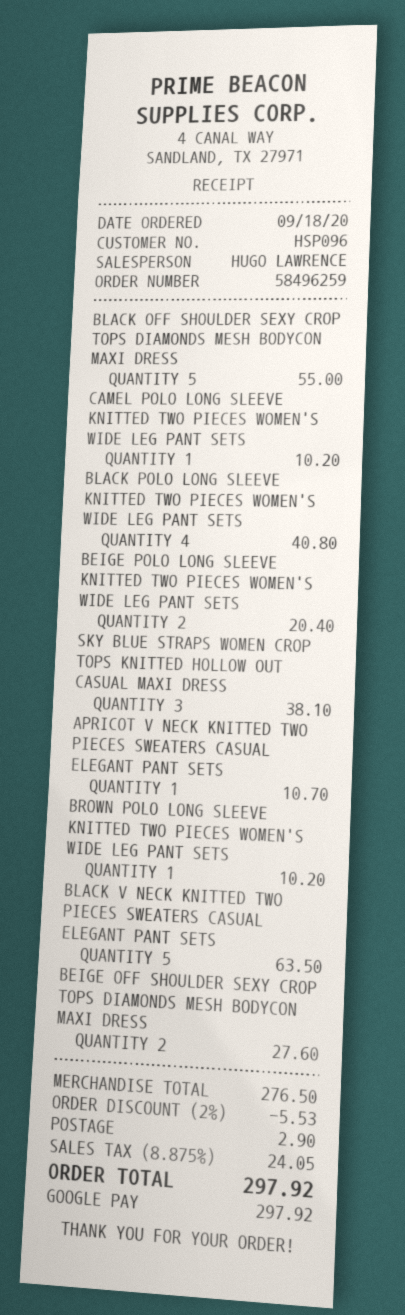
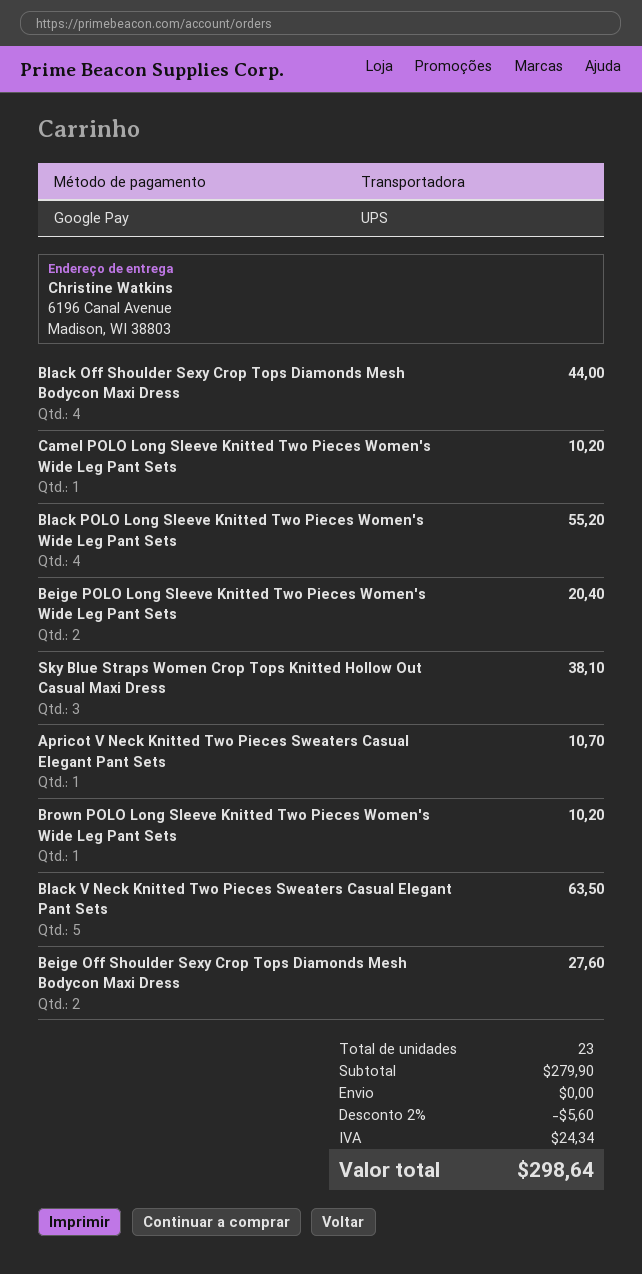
BLACK OFF SHOULDER SEXY CROP TOPS DIAMONDS MESH BODYCON MAXI DRESS: 5 for 55.00 -> 4 for 44.00
BLACK POLO LONG SLEEVE KNITTED TWO PIECES WOMEN'S WIDE LEG PANT SETS: 4 for 40.80 -> 4 for 55.20
subtotal: 276.50 -> 279.90
discount: 2% = 5.53 -> 2% = 5.60
shipping: 2.90 -> 0.00
tax: 24.05 -> 24.34
total: 297.92 -> 298.64

